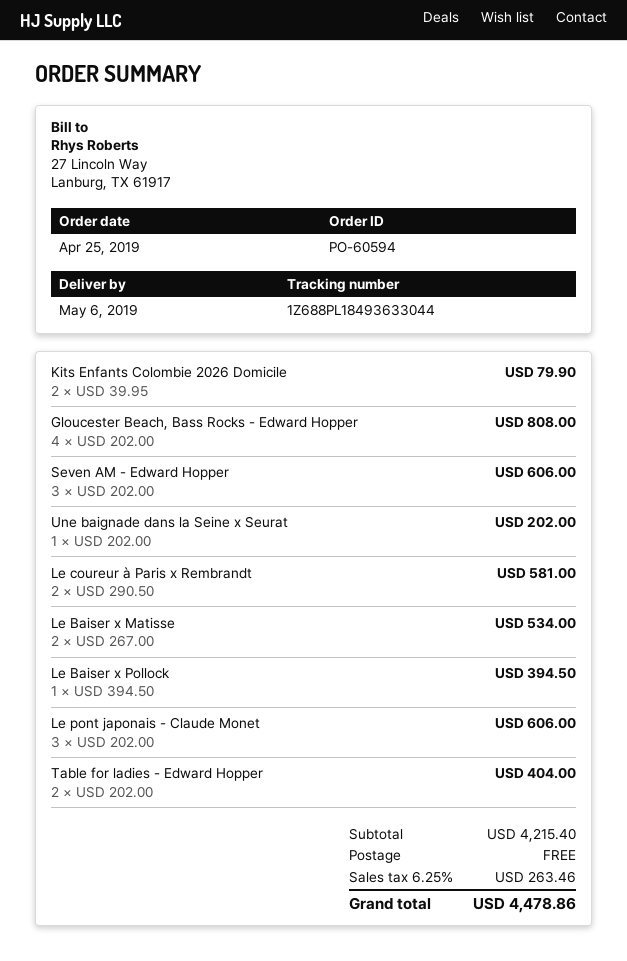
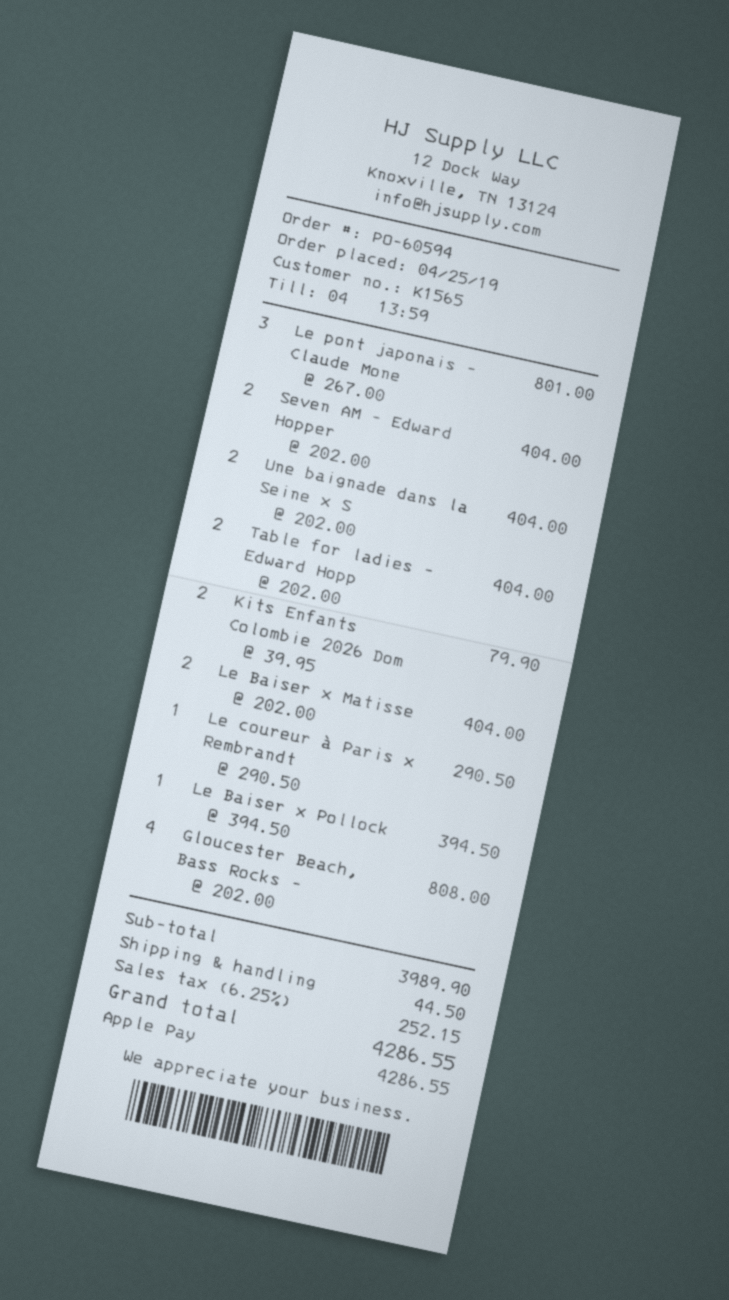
Seven AM - Edward Hopper: 3 x 202.00 = 606.00 -> 2 x 202.00 = 404.00
Une baignade dans la Seine x Seurat: 1 x 202.00 = 202.00 -> 2 x 202.00 = 404.00
Le coureur à Paris x Rembrandt: 2 x 290.50 = 581.00 -> 1 x 290.50 = 290.50
Le Baiser x Matisse: 2 x 267.00 = 534.00 -> 2 x 202.00 = 404.00
Le pont japonais - Claude Monet: 3 x 202.00 = 606.00 -> 3 x 267.00 = 801.00
subtotal: 4215.40 -> 3989.90
shipping: 0.00 -> 44.50
tax: 6.25% = 263.46 -> 6.25% = 252.15
total: 4478.86 -> 4286.55

